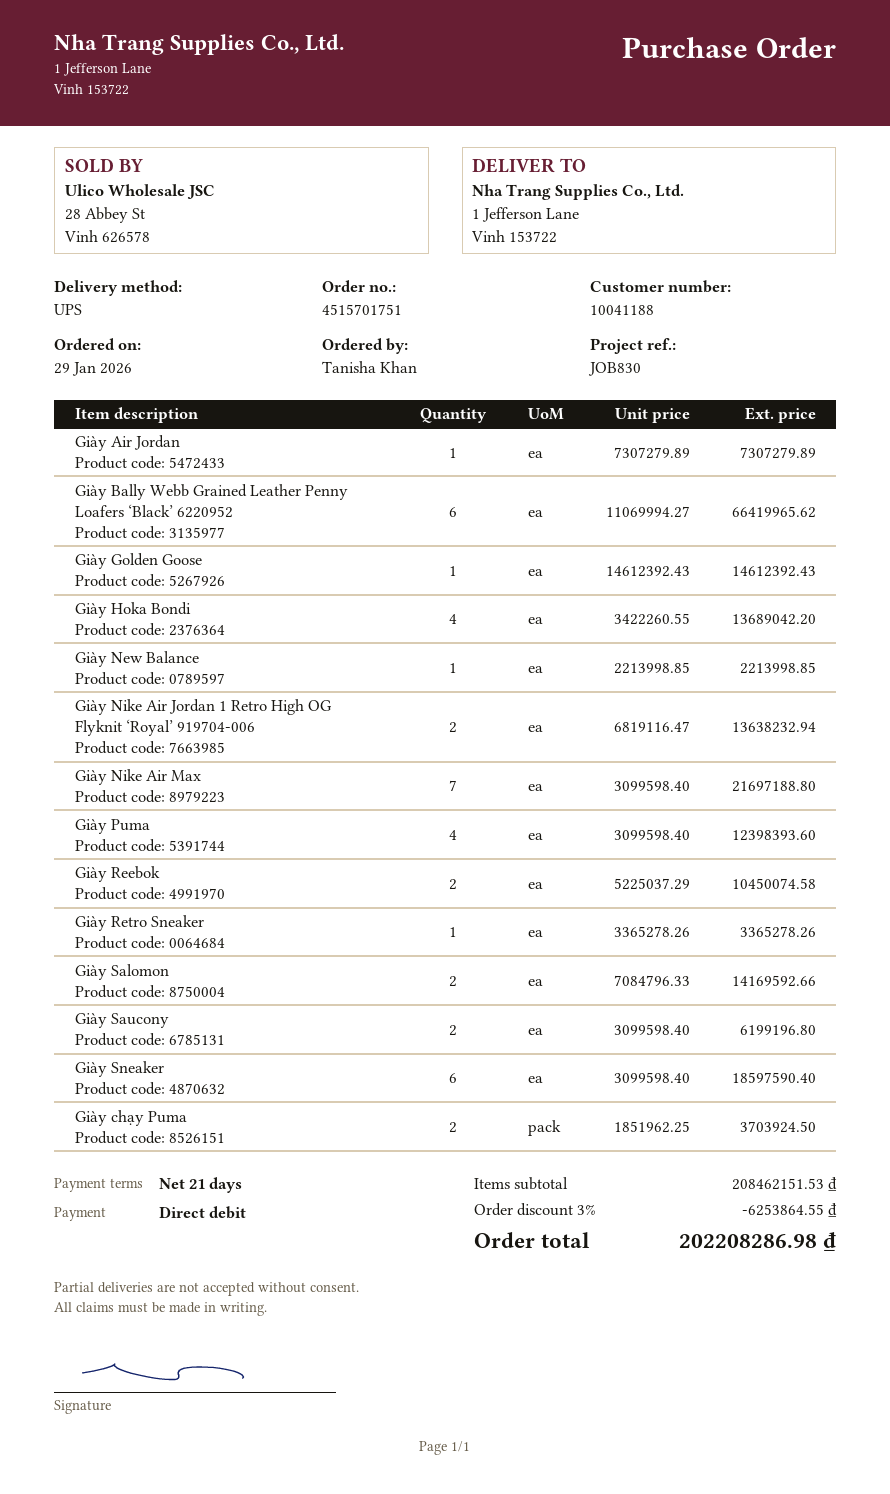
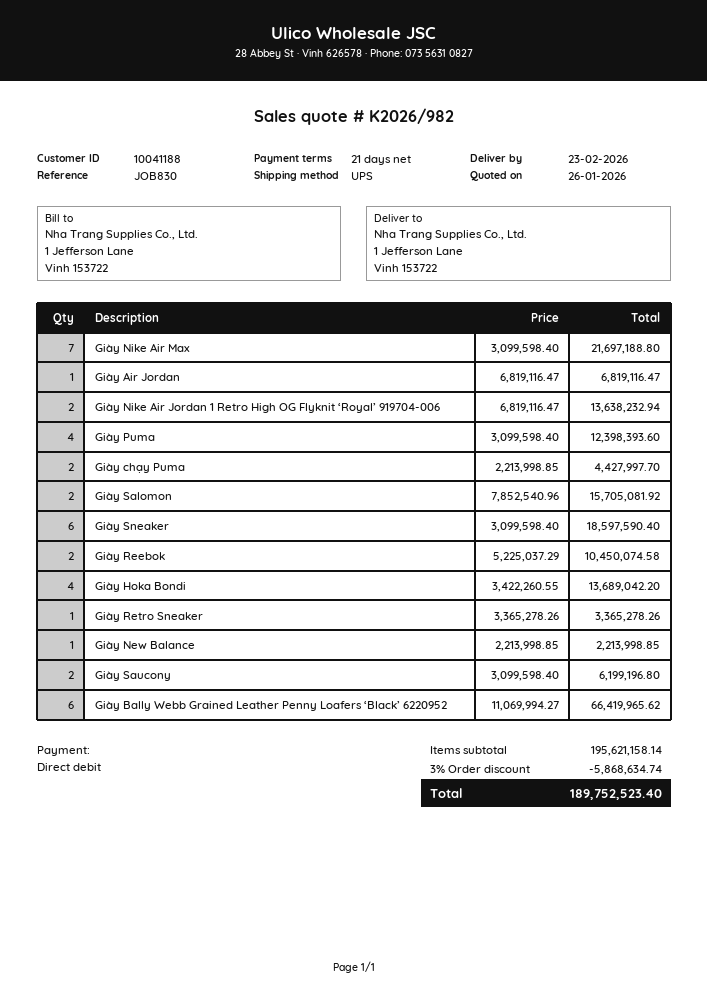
Giày Air Jordan: 1 x 7307279.89 = 7307279.89 -> 1 x 6819116.47 = 6819116.47
Giày Golden Goose: 1 x 14612392.43 = 14612392.43 -> none
Giày Salomon: 2 x 7084796.33 = 14169592.66 -> 2 x 7852540.96 = 15705081.92
Giày chạy Puma: 2 x 1851962.25 = 3703924.50 -> 2 x 2213998.85 = 4427997.70
subtotal: 208462151.53 -> 195621158.14
discount: 3% = 6253864.55 -> 3% = 5868634.74
total: 202208286.98 -> 189752523.40

